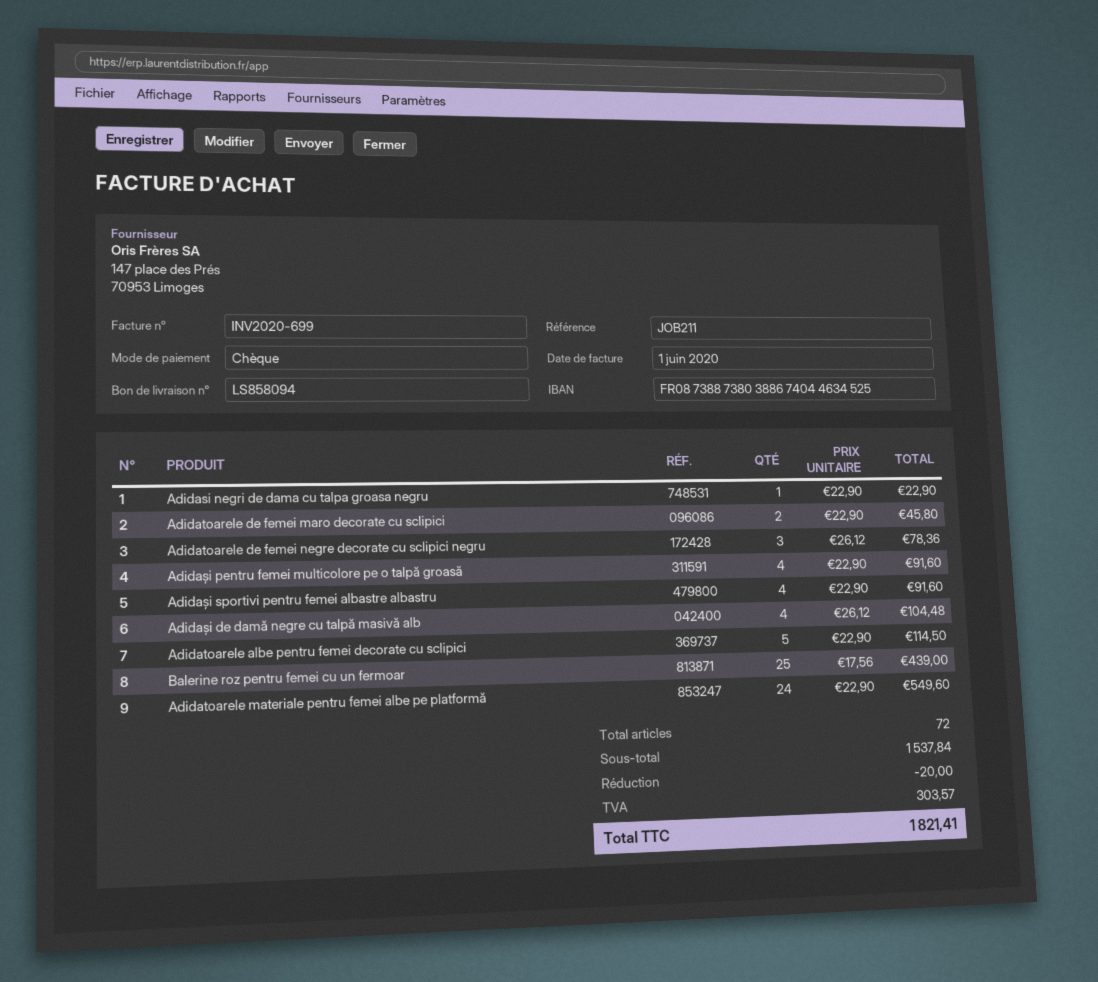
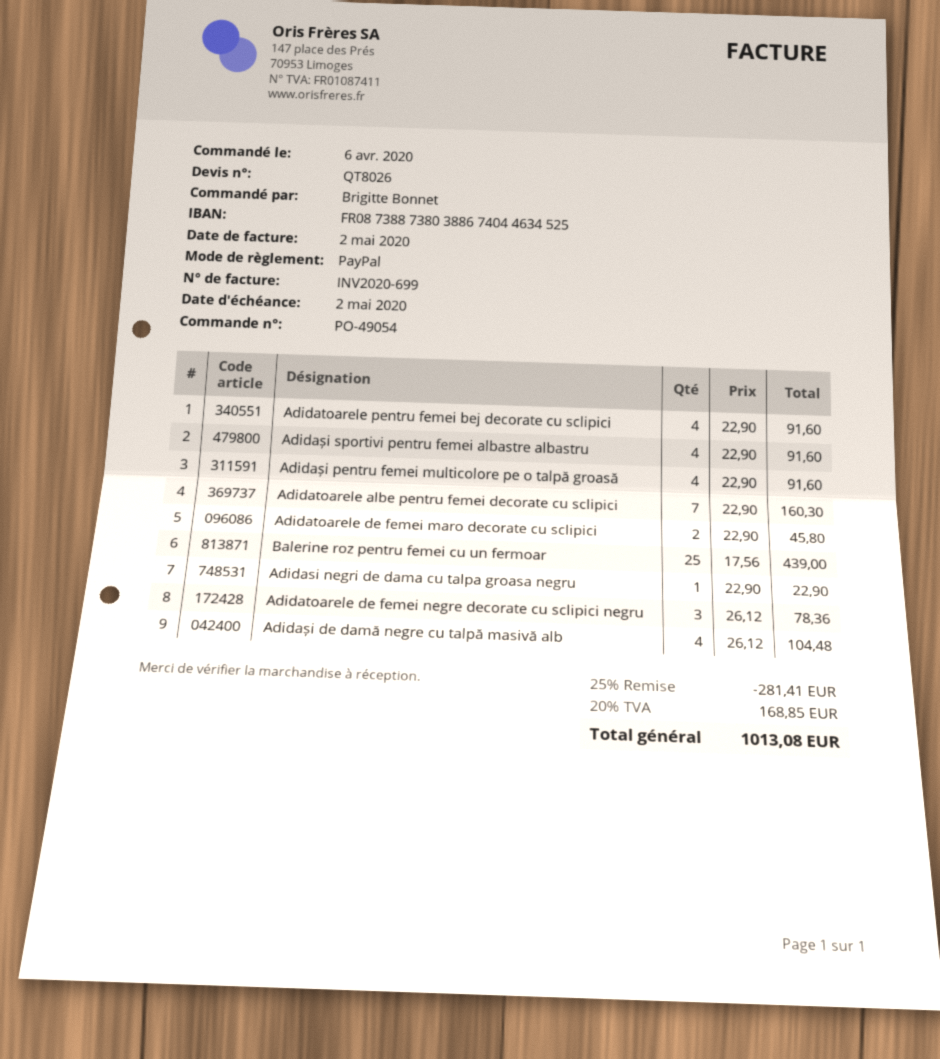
invoice date: 2020-06-01 -> 2020-05-02
payment method: cheque -> PayPal
Adidatoarele albe pentru femei decorate cu sclipici: 5 x 22.90 = 114.50 -> 7 x 22.90 = 160.30
Adidatoarele materiale pentru femei albe pe platformă: 24 x 22.90 = 549.60 -> none
Adidatoarele pentru femei bej decorate cu sclipici: none -> 4 x 22.90 = 91.60
discount: 20.00 -> 281.41
tax: 303.57 -> 168.85
total: 1821.41 -> 1013.08

